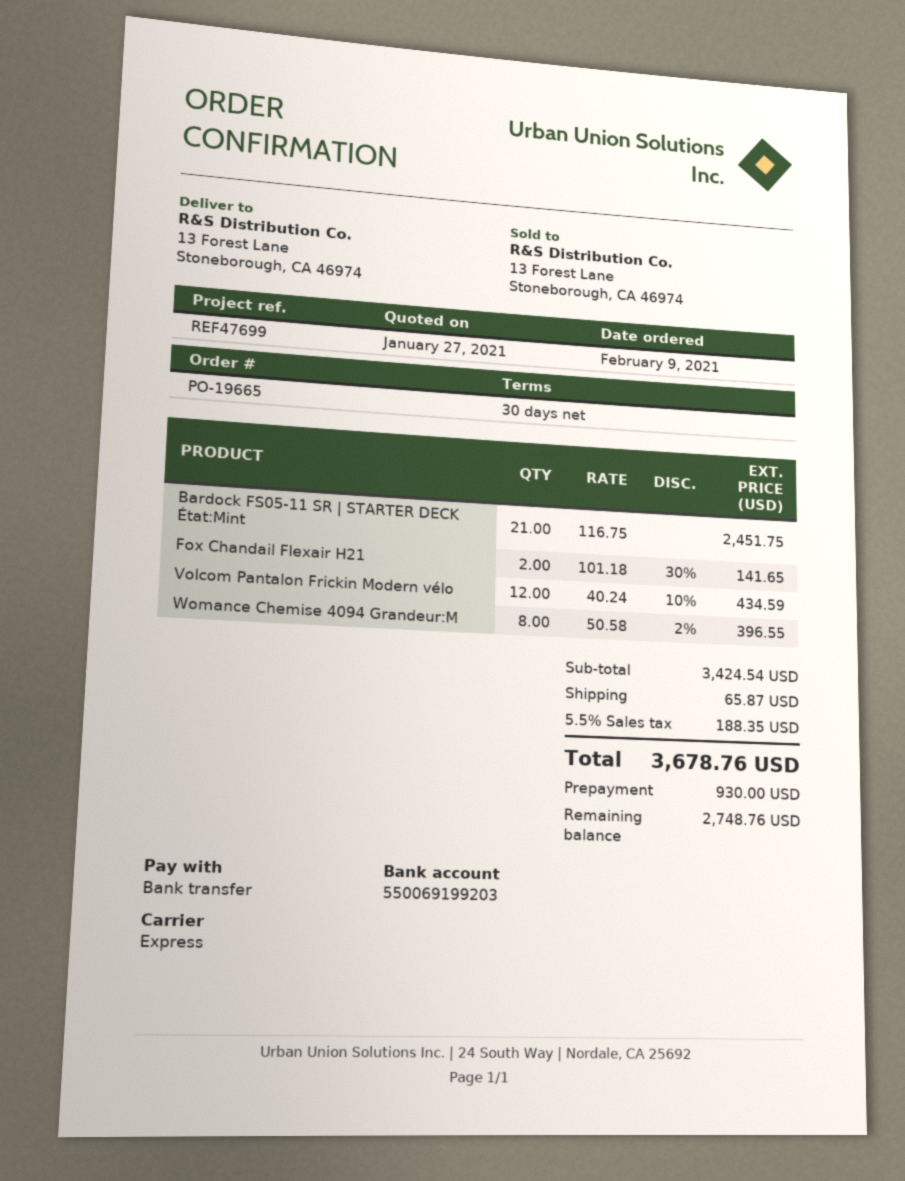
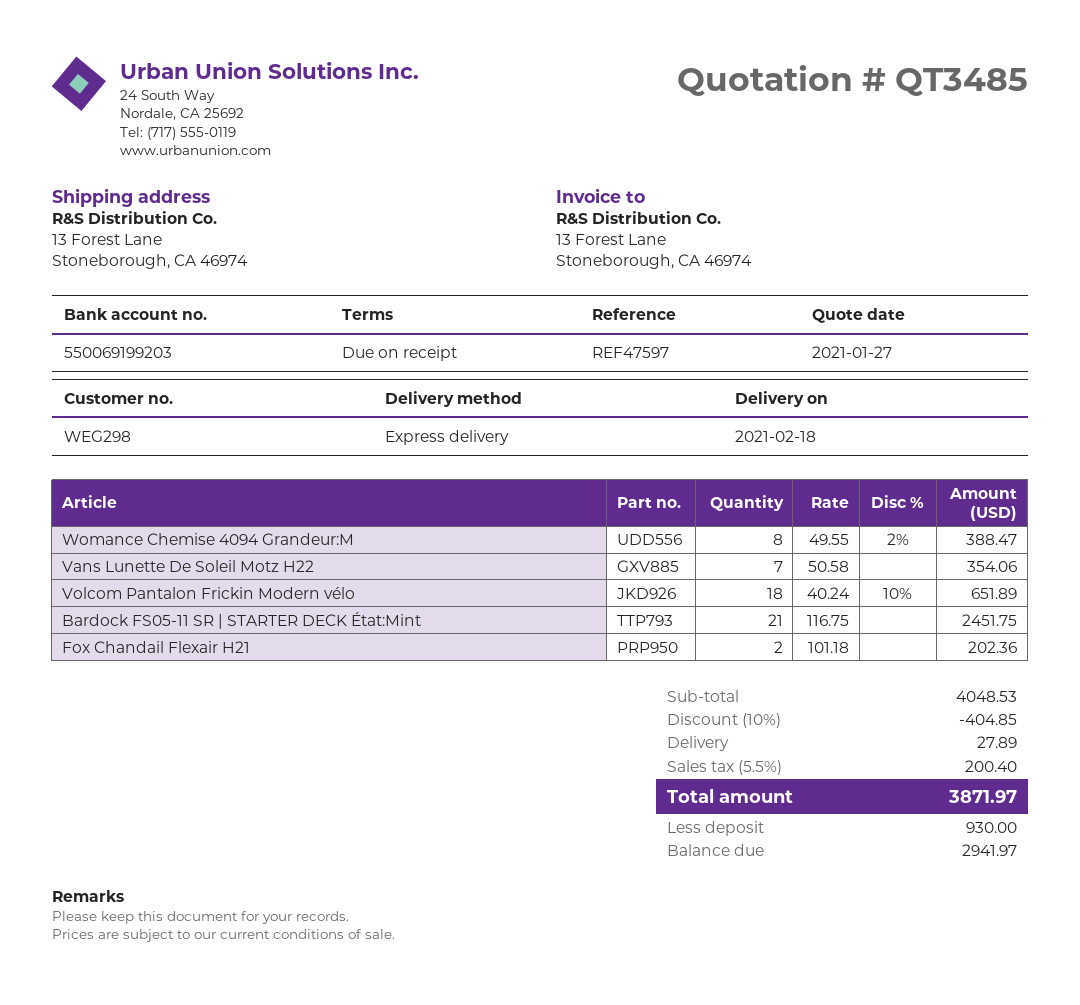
payment terms: 30 days -> on receipt
reference: REF47699 -> REF47597
Fox Chandail Flexair H21: 2 x 101.18 - 30% = 141.65 -> 2 x 101.18 = 202.36
Volcom Pantalon Frickin Modern vélo: 12 x 40.24 - 10% = 434.59 -> 18 x 40.24 - 10% = 651.89
Womance Chemise 4094 Grandeur:M: 8 x 50.58 - 2% = 396.55 -> 8 x 49.55 - 2% = 388.47
Vans Lunette De Soleil Motz H22: none -> 7 x 50.58 = 354.06
subtotal: 3424.54 -> 4048.53
discount: none -> 10% = 404.85
shipping: 65.87 -> 27.89
tax: 5.5% = 188.35 -> 5.5% = 200.40
total: 3678.76 -> 3871.97
balance: 2748.76 -> 2941.97

